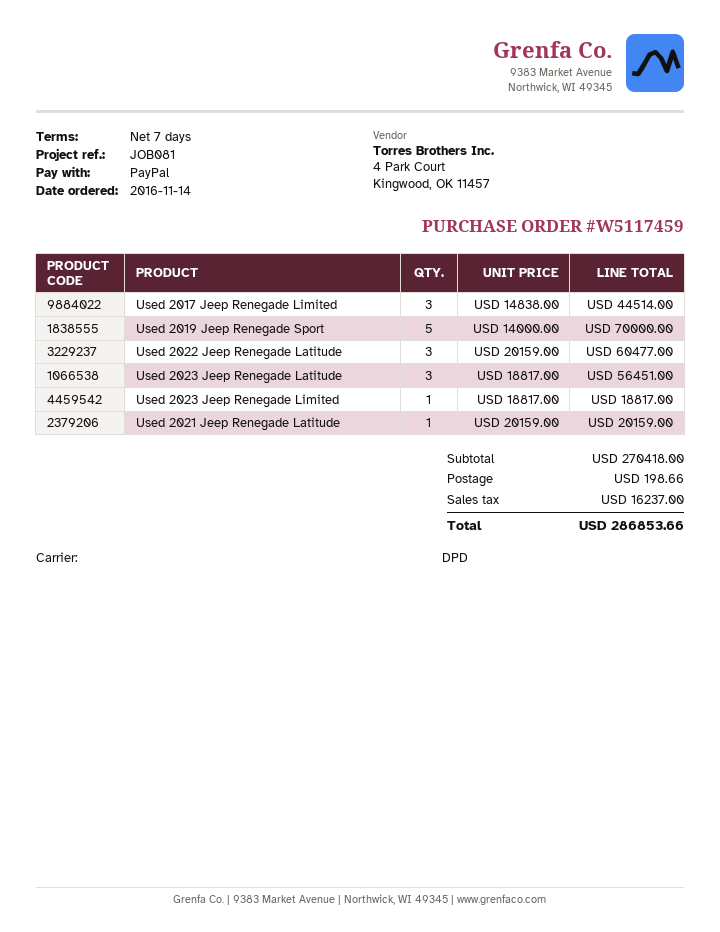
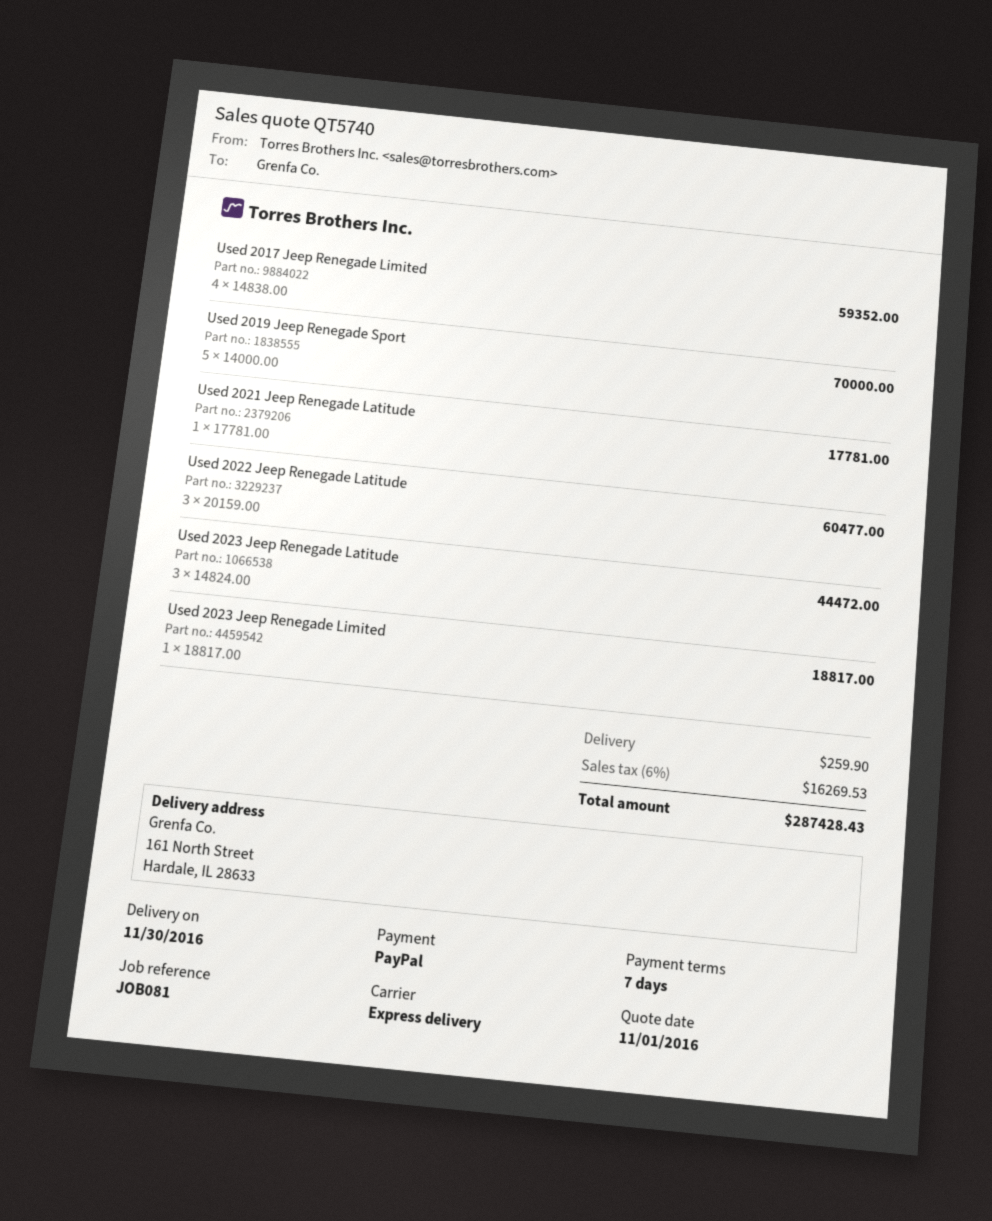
shipping method: DPD -> express
Used 2017 Jeep Renegade Limited: 3 x 14838.00 = 44514.00 -> 4 x 14838.00 = 59352.00
Used 2023 Jeep Renegade Latitude: 3 x 18817.00 = 56451.00 -> 3 x 14824.00 = 44472.00
Used 2021 Jeep Renegade Latitude: 1 x 20159.00 = 20159.00 -> 1 x 17781.00 = 17781.00
shipping: 198.66 -> 259.90
tax: 16237.00 -> 16269.53
total: 286853.66 -> 287428.43

